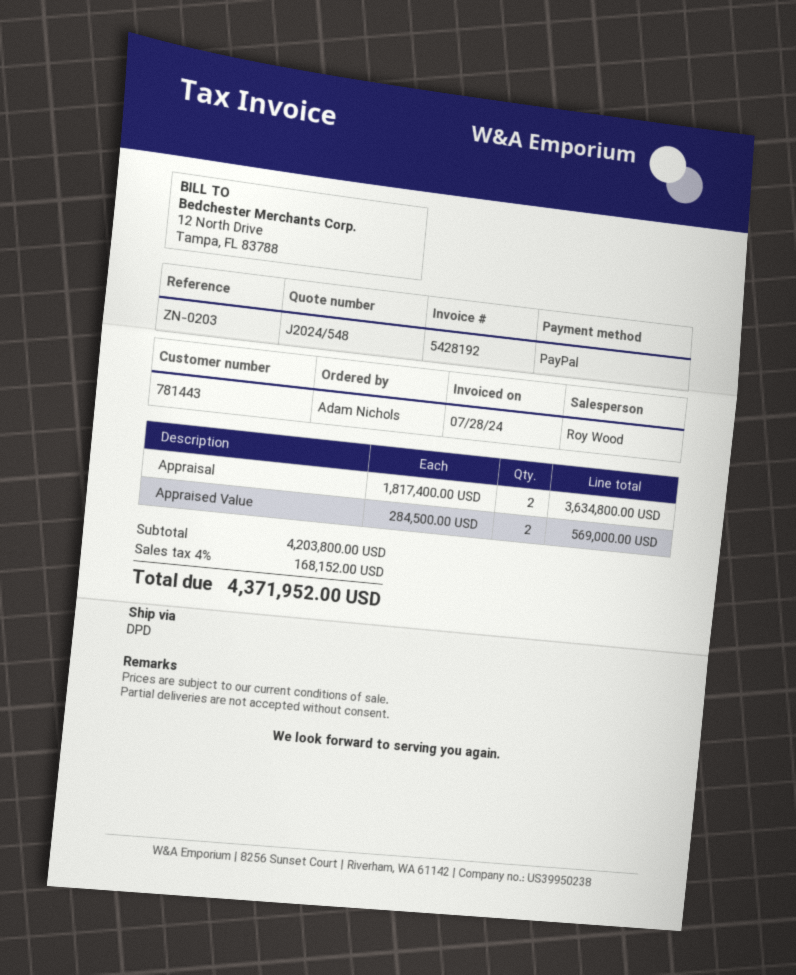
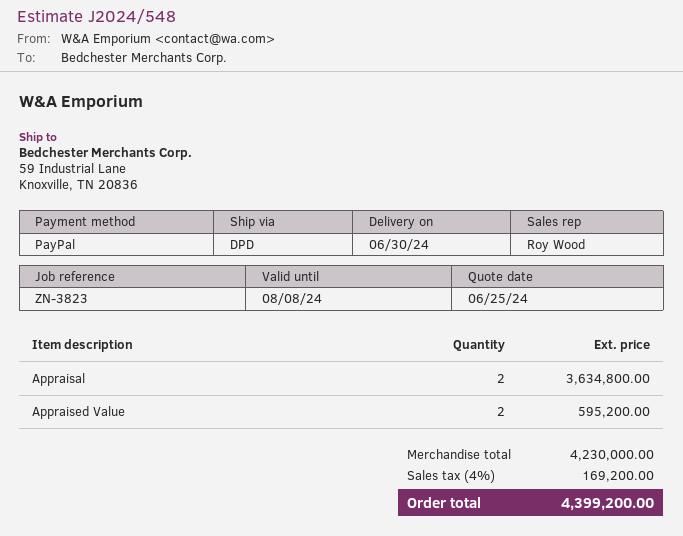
reference: ZN-0203 -> ZN-3823
Appraised Value: 2 for 569000.00 -> 2 for 595200.00
subtotal: 4203800.00 -> 4230000.00
tax: 4% = 168152.00 -> 4% = 169200.00
total: 4371952.00 -> 4399200.00

